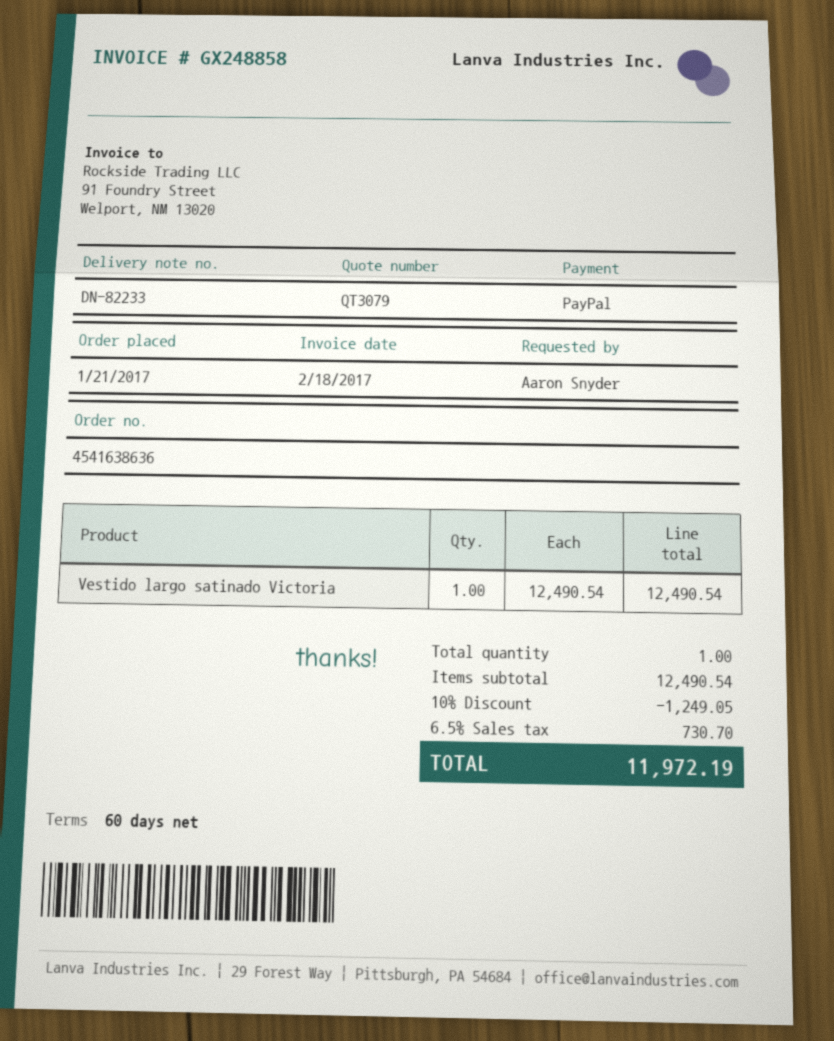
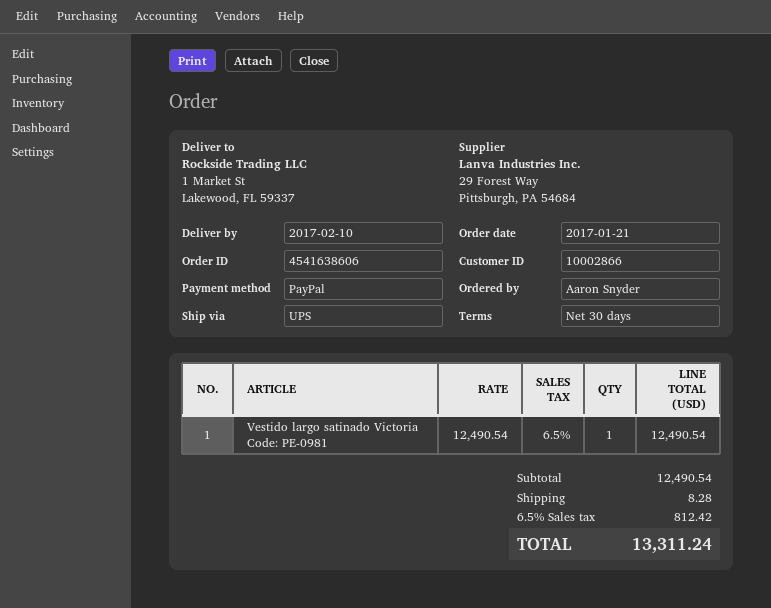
order number: 4541638636 -> 4541638606
payment terms: 60 days -> 30 days
discount: 10% = 1249.05 -> none
shipping: none -> 8.28
tax: 6.5% = 730.70 -> 6.5% = 812.42
total: 11972.19 -> 13311.24

